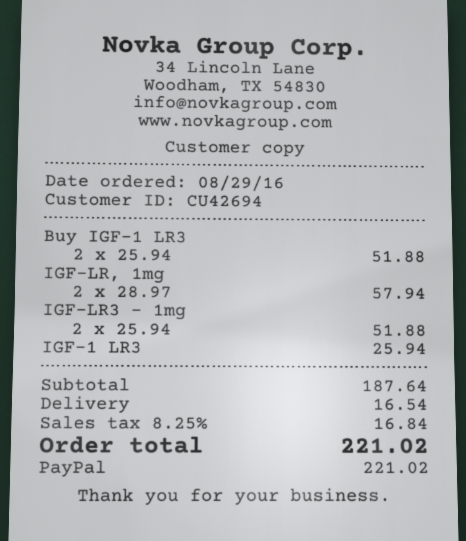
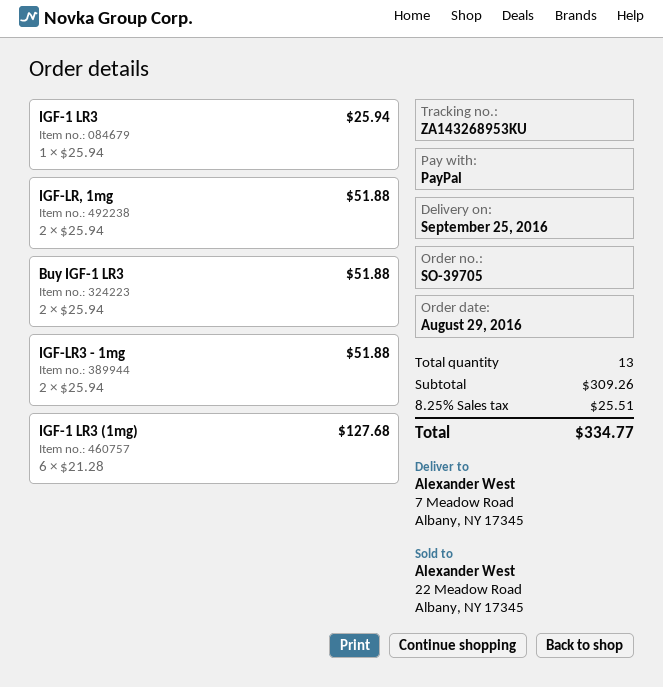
IGF-LR, 1mg: 2 x 28.97 = 57.94 -> 2 x 25.94 = 51.88
IGF-1 LR3 (1mg): none -> 6 x 21.28 = 127.68
subtotal: 187.64 -> 309.26
shipping: 16.54 -> none
tax: 8.25% = 16.84 -> 8.25% = 25.51
total: 221.02 -> 334.77

